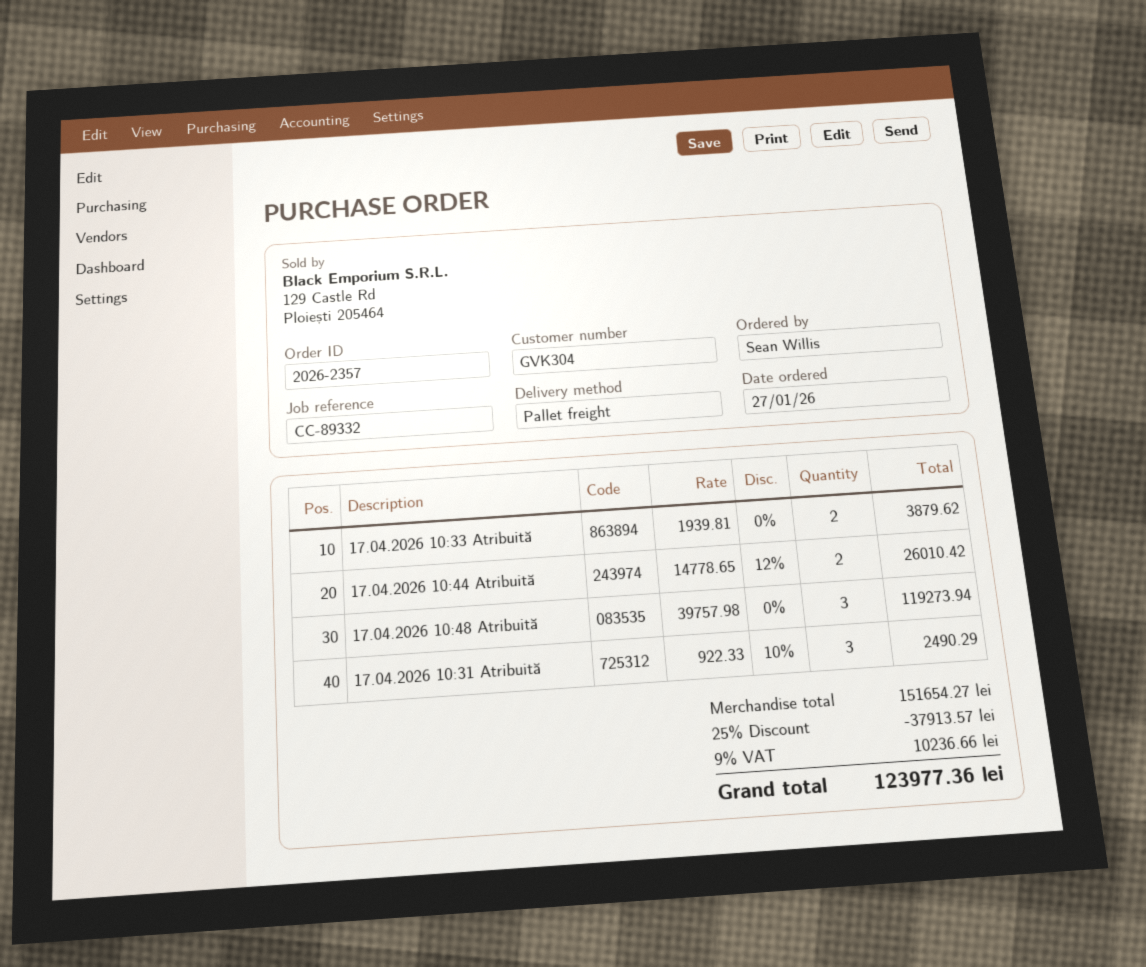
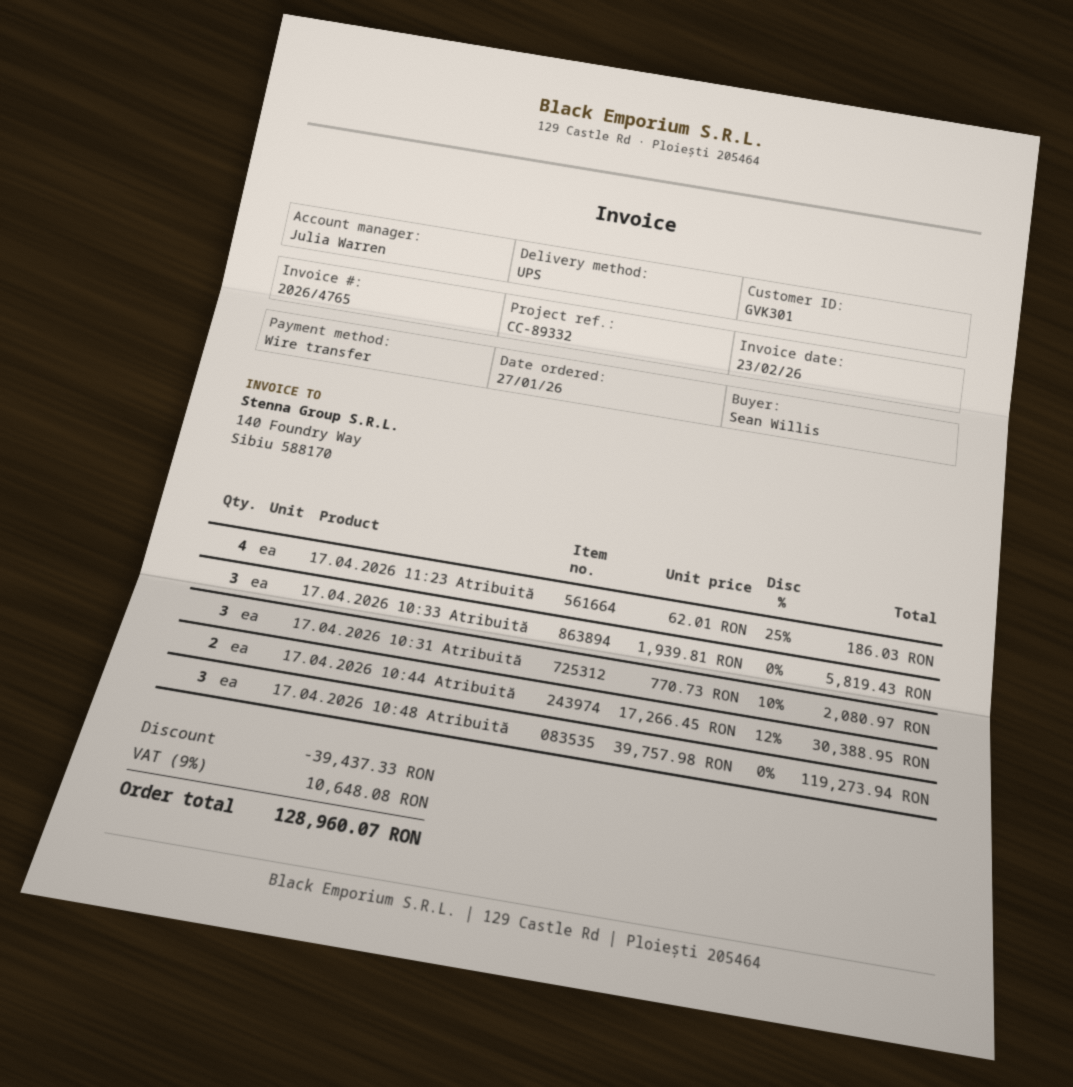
customer number: GVK304 -> GVK301
shipping method: pallet freight -> UPS
17.04.2026 10:33 Atribuită: 2 x 1939.81 = 3879.62 -> 3 x 1939.81 = 5819.43
17.04.2026 10:44 Atribuită: 2 x 14778.65 - 12% = 26010.42 -> 2 x 17266.45 - 12% = 30388.95
17.04.2026 10:31 Atribuită: 3 x 922.33 - 10% = 2490.29 -> 3 x 770.73 - 10% = 2080.97
17.04.2026 11:23 Atribuită: none -> 4 x 62.01 - 25% = 186.03
discount: 37913.57 -> 39437.33
tax: 9% = 10236.66 -> 9% = 10648.08
total: 123977.36 -> 128960.07

